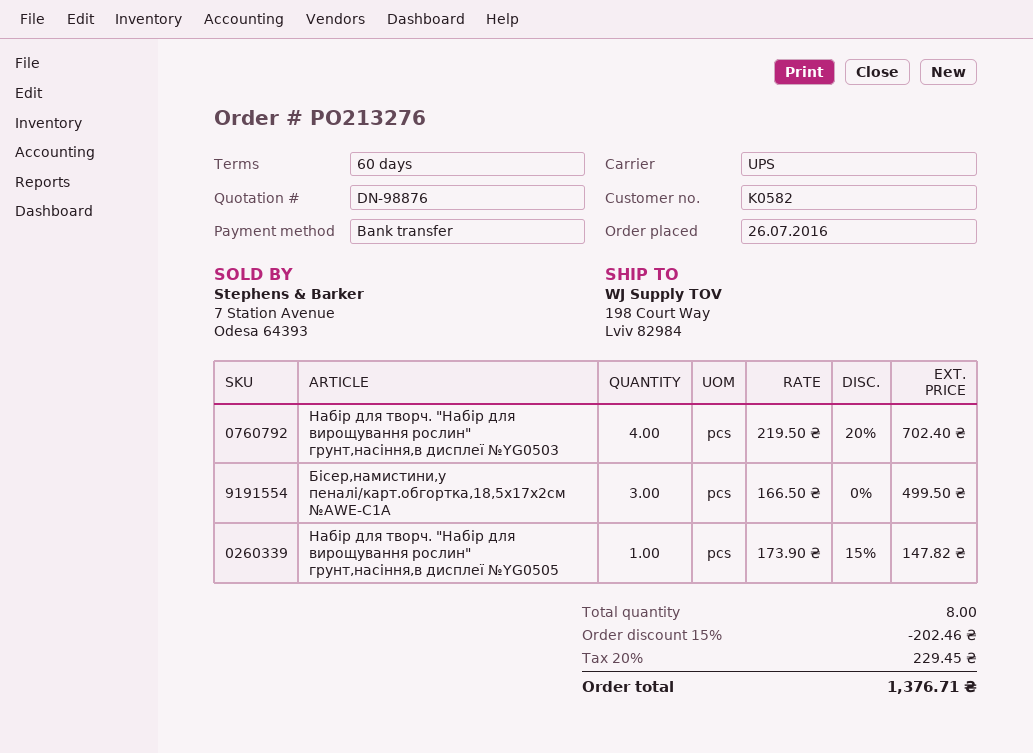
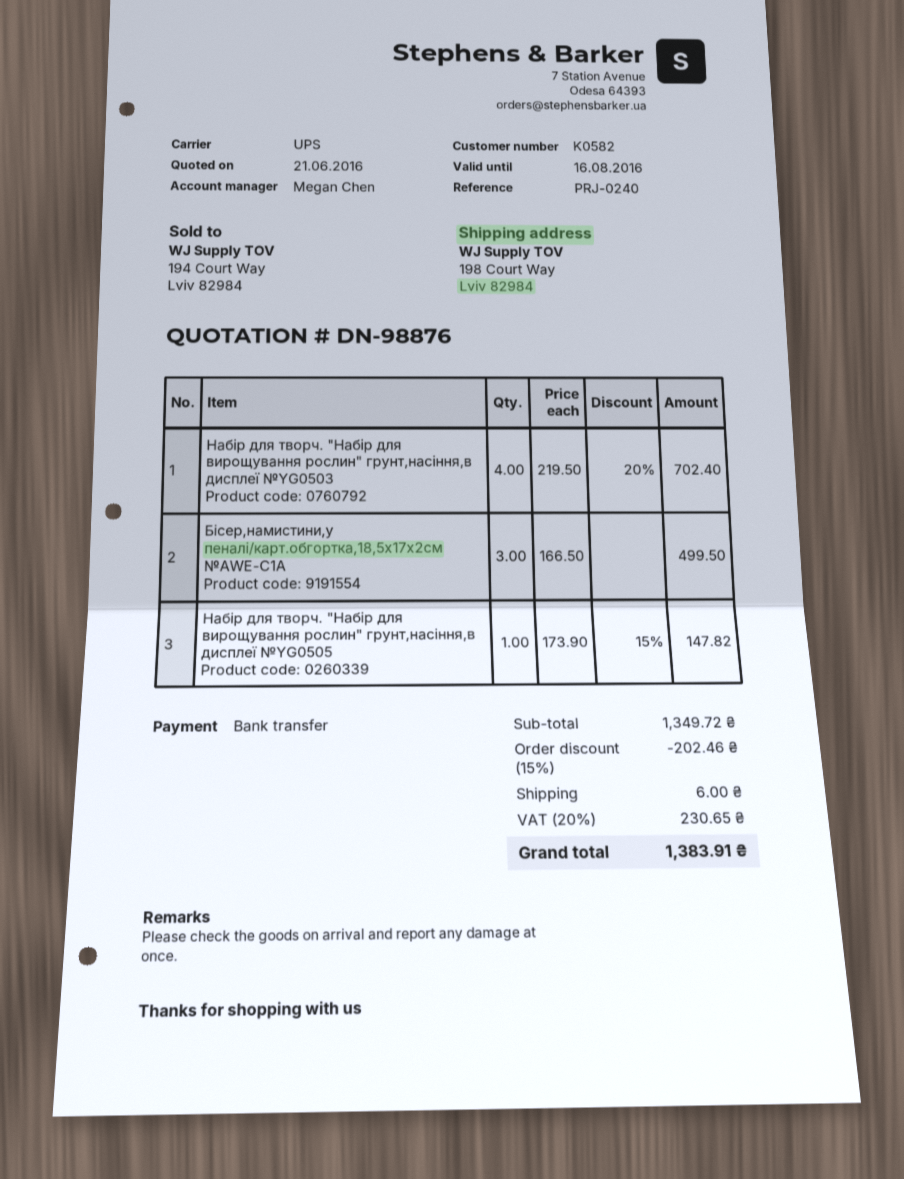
shipping: none -> 6.00
tax: 20% = 229.45 -> 20% = 230.65
total: 1376.71 -> 1383.91

